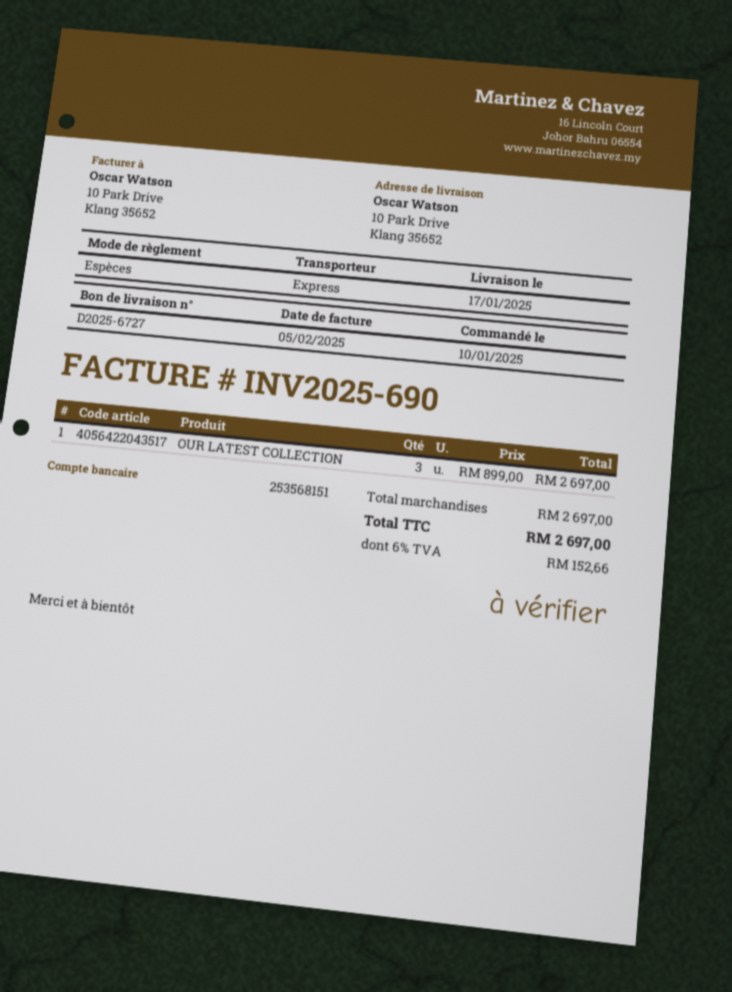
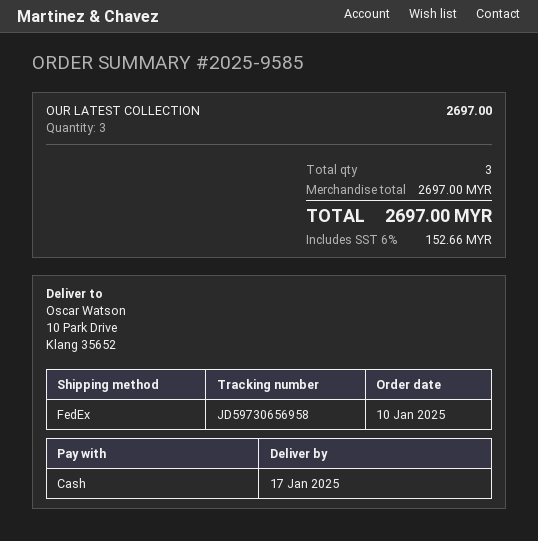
shipping method: express -> FedEx

